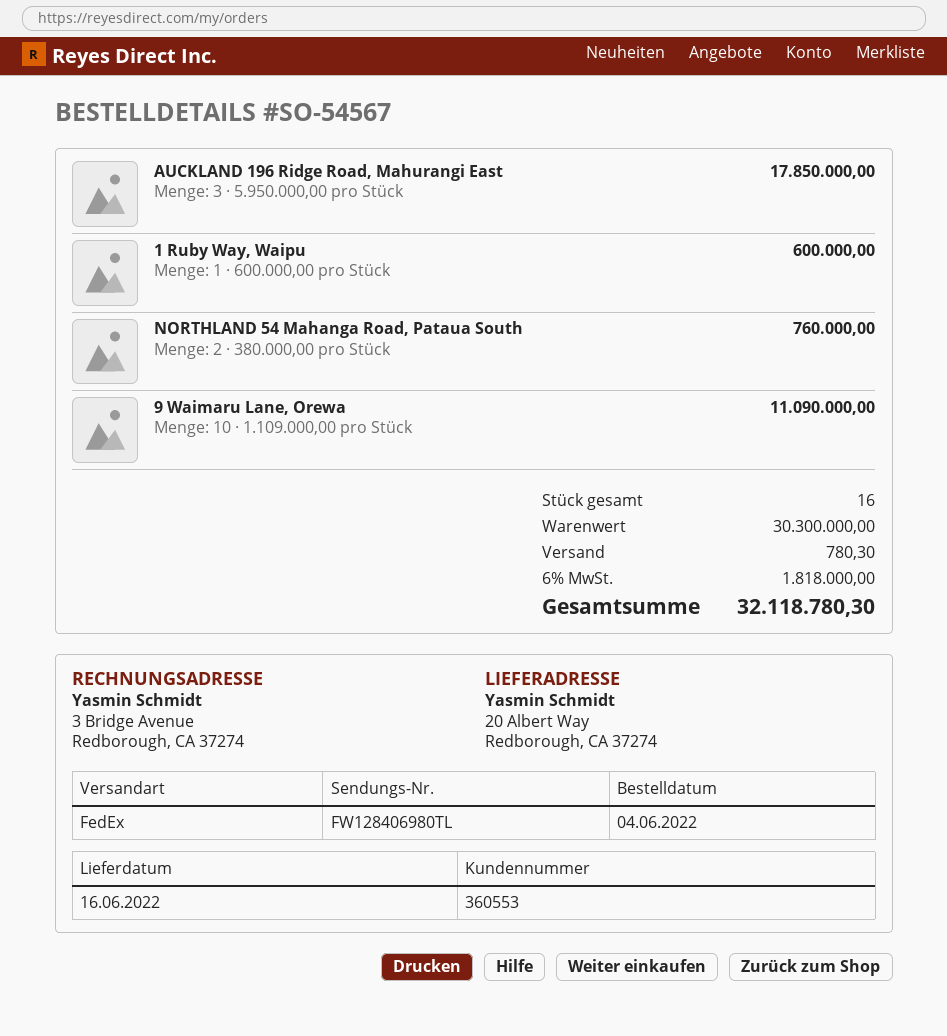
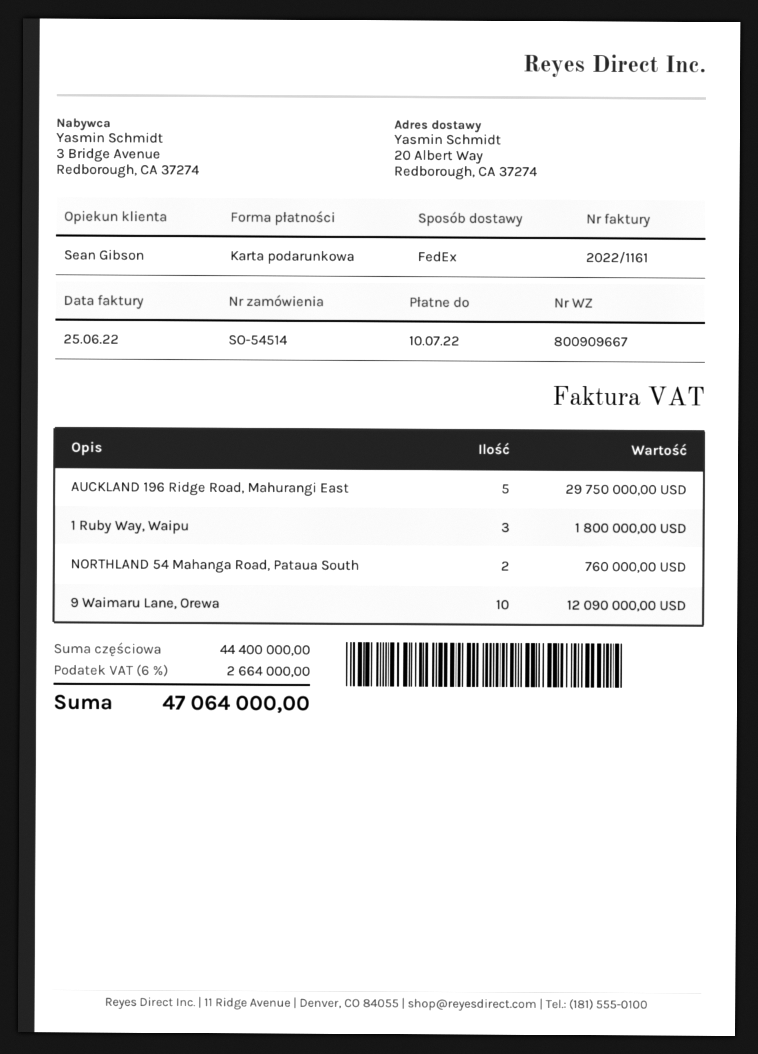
order number: SO-54567 -> SO-54514
AUCKLAND 196 Ridge Road, Mahurangi East: 3 for 17850000.00 -> 5 for 29750000.00
1 Ruby Way, Waipu: 1 for 600000.00 -> 3 for 1800000.00
9 Waimaru Lane, Orewa: 10 for 11090000.00 -> 10 for 12090000.00
subtotal: 30300000.00 -> 44400000.00
shipping: 780.30 -> none
tax: 6% = 1818000.00 -> 6% = 2664000.00
total: 32118780.30 -> 47064000.00

